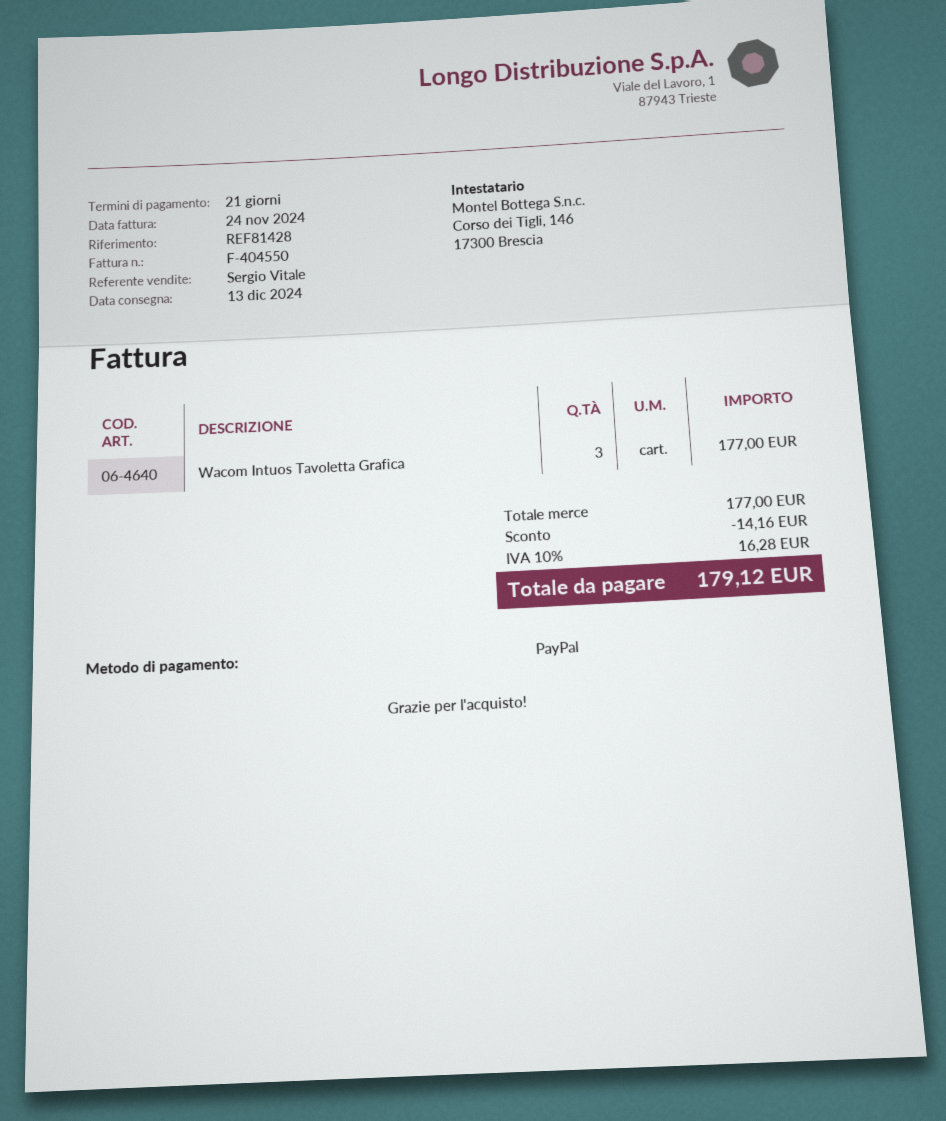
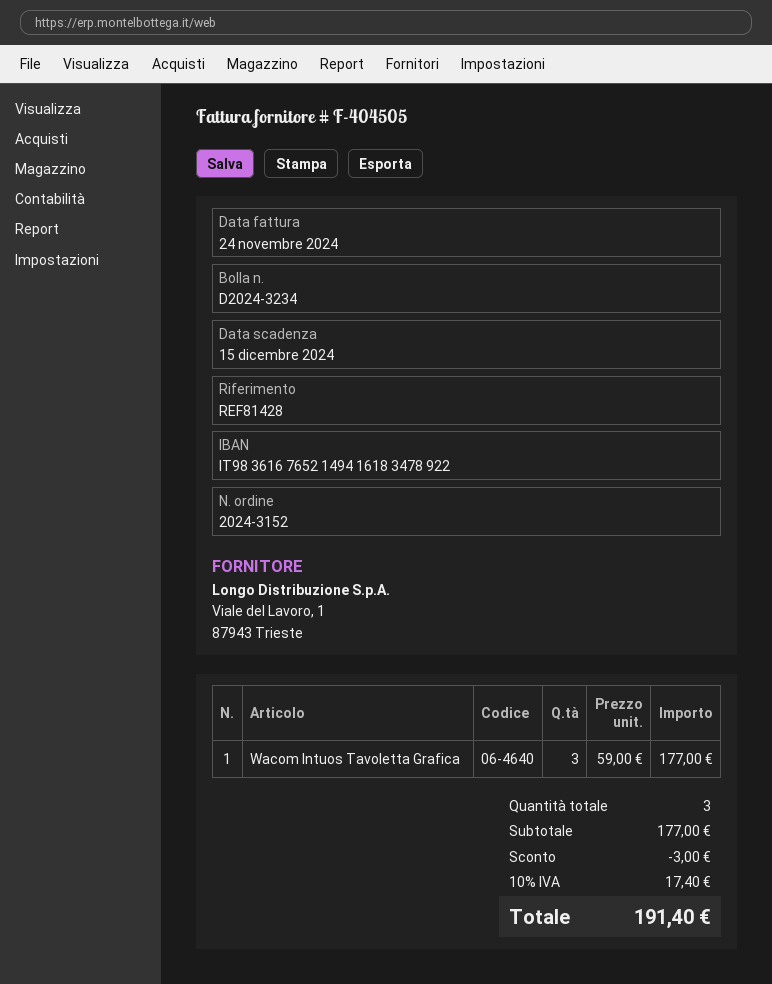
invoice number: F-404550 -> F-404505
discount: 14.16 -> 3.00
tax: 10% = 16.28 -> 10% = 17.40
total: 179.12 -> 191.40

